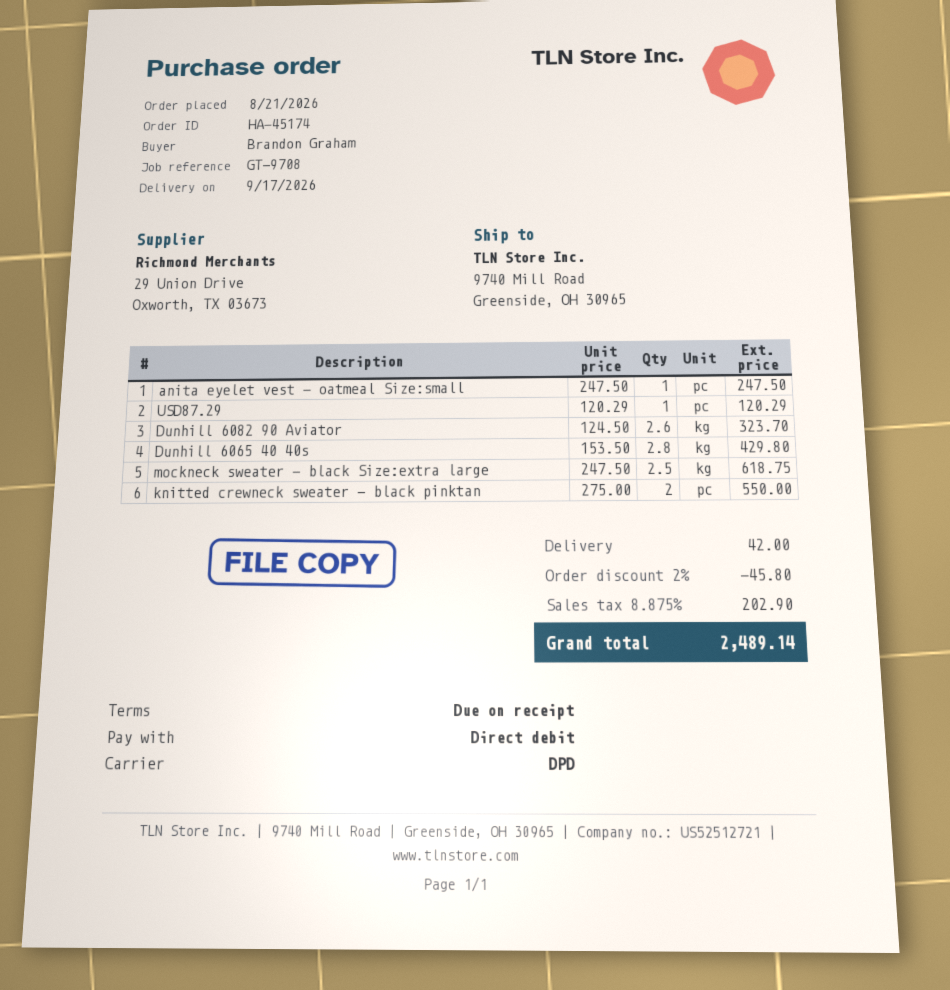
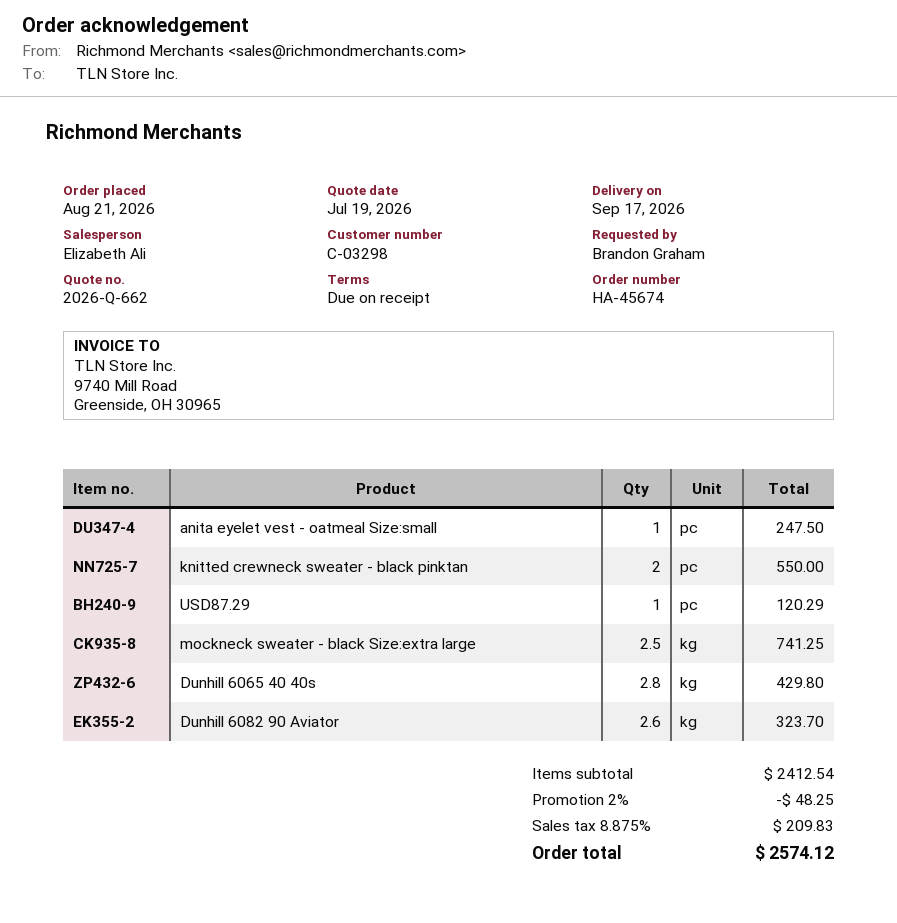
order number: HA-45174 -> HA-45674
mockneck sweater - black Size:extra large: 2.5 for 618.75 -> 2.5 for 741.25
discount: 2% = 45.80 -> 2% = 48.25
shipping: 42.00 -> none
tax: 8.875% = 202.90 -> 8.875% = 209.83
total: 2489.14 -> 2574.12

